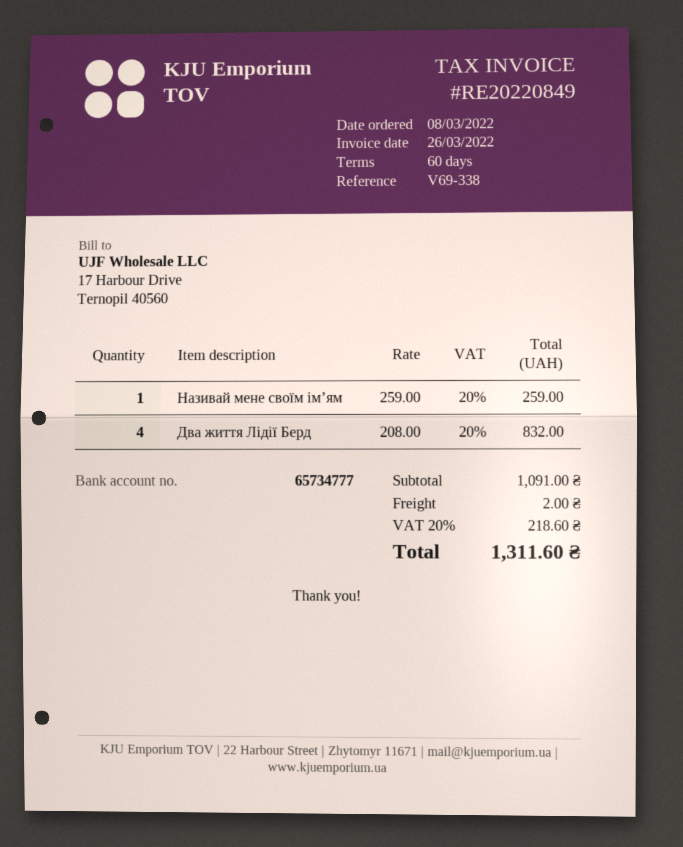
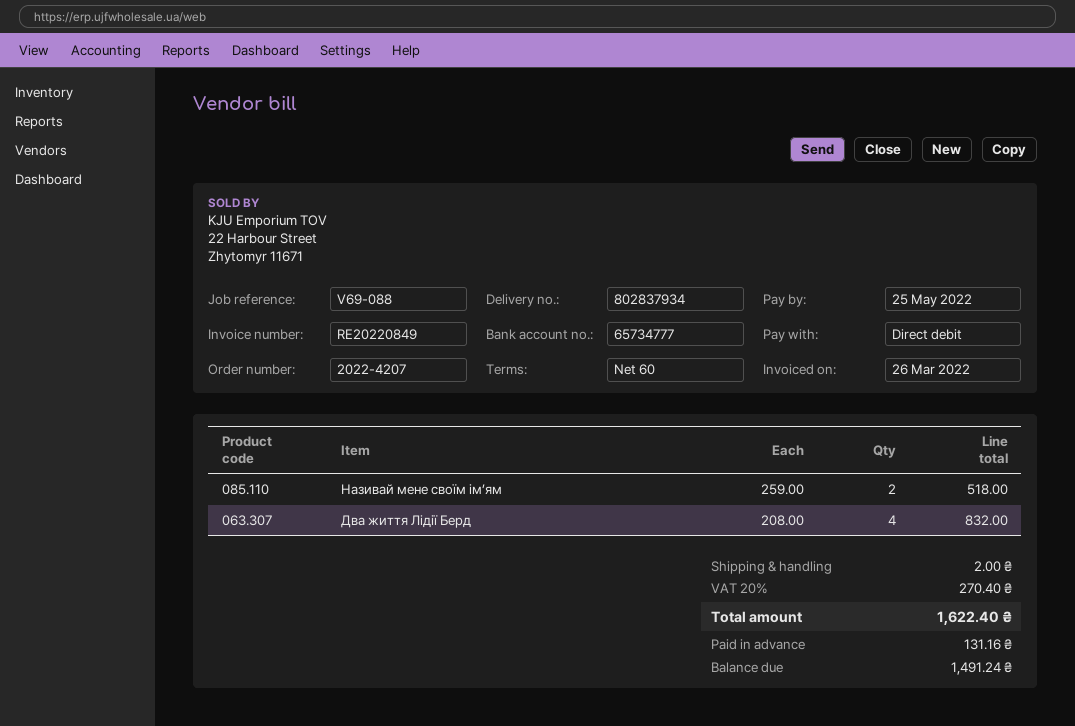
reference: V69-338 -> V69-088
Називай мене своїм ім’ям: 1 x 259.00 = 259.00 -> 2 x 259.00 = 518.00
tax: 20% = 218.60 -> 20% = 270.40
total: 1311.60 -> 1622.40

